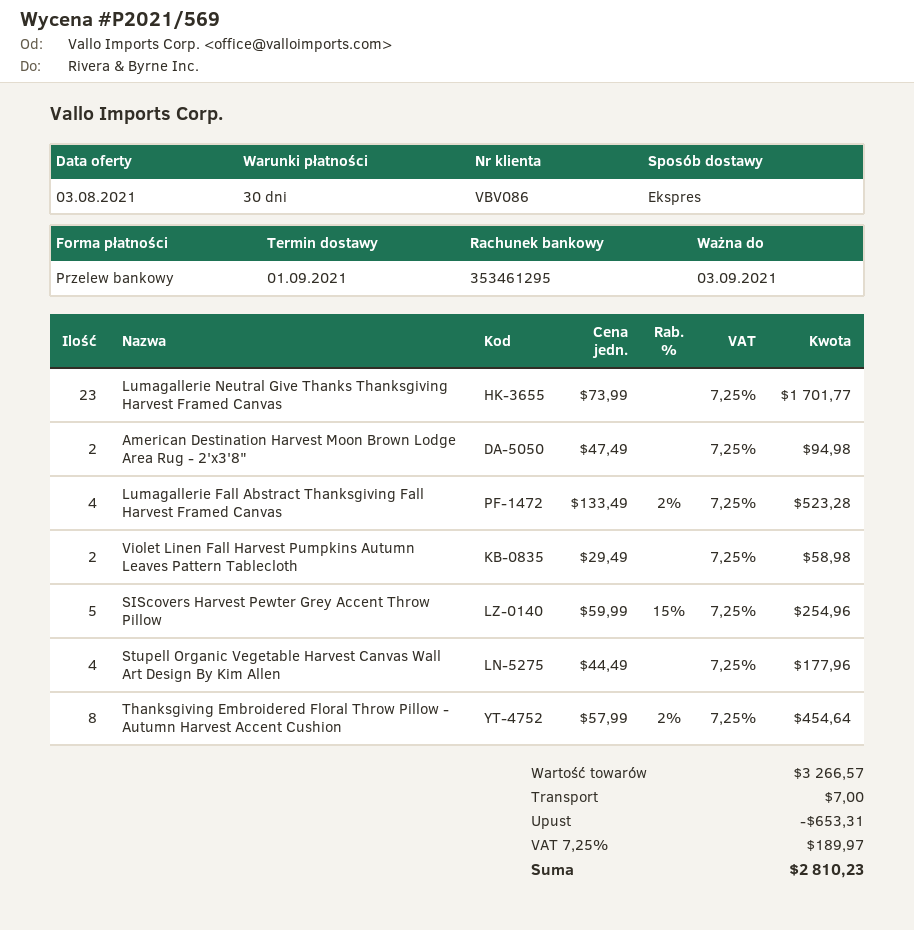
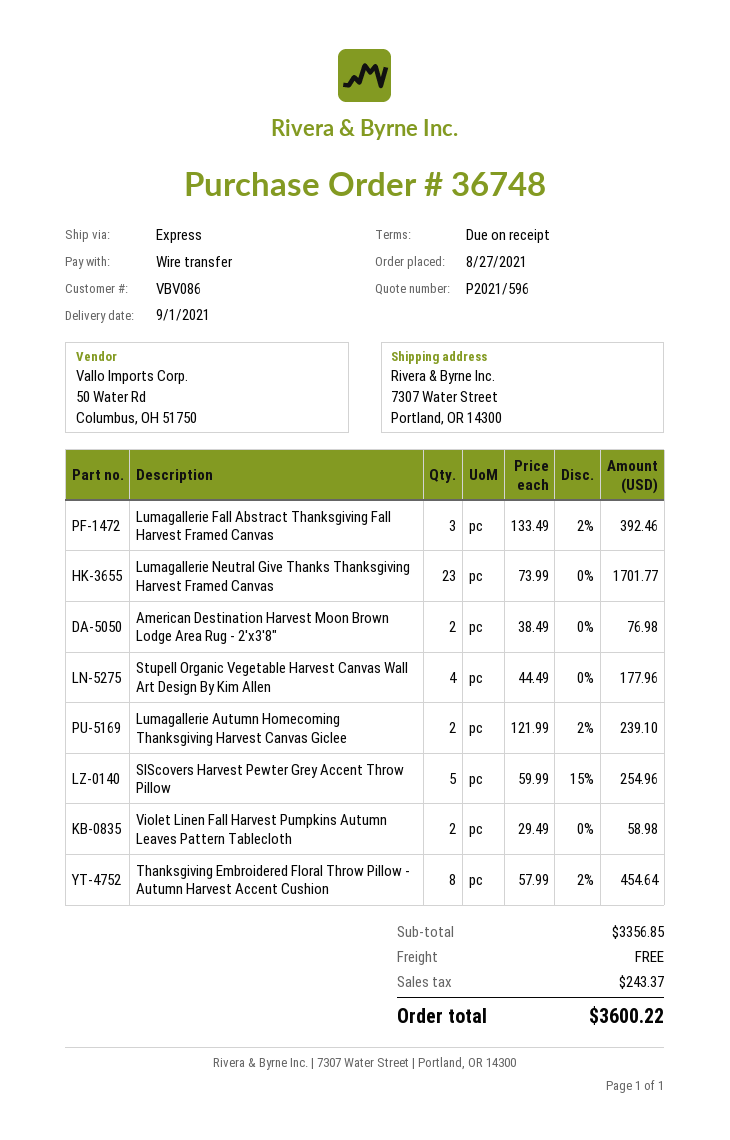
quote number: P2021/569 -> P2021/596
payment terms: 30 days -> on receipt
American Destination Harvest Moon Brown Lodge Area Rug - 2'x3'8": 2 x 47.49 = 94.98 -> 2 x 38.49 = 76.98
Lumagallerie Fall Abstract Thanksgiving Fall Harvest Framed Canvas: 4 x 133.49 - 2% = 523.28 -> 3 x 133.49 - 2% = 392.46
Lumagallerie Autumn Homecoming Thanksgiving Harvest Canvas Giclee: none -> 2 x 121.99 - 2% = 239.10
subtotal: 3266.57 -> 3356.85
discount: 653.31 -> none
shipping: 7.00 -> 0.00
tax: 189.97 -> 243.37
total: 2810.23 -> 3600.22

